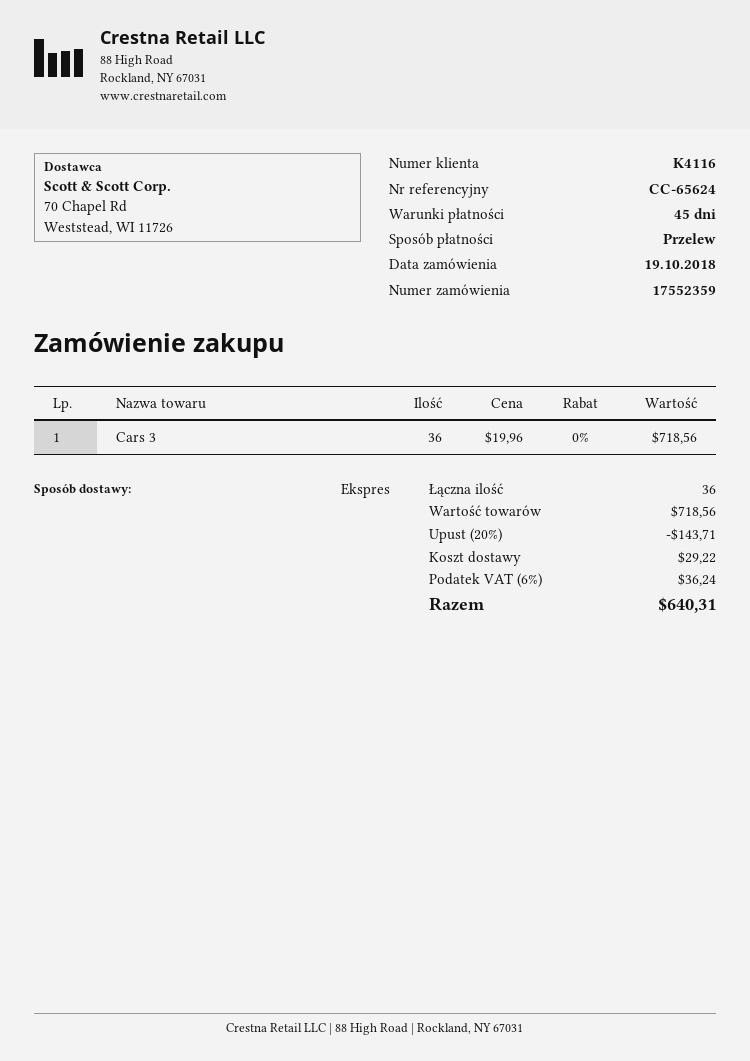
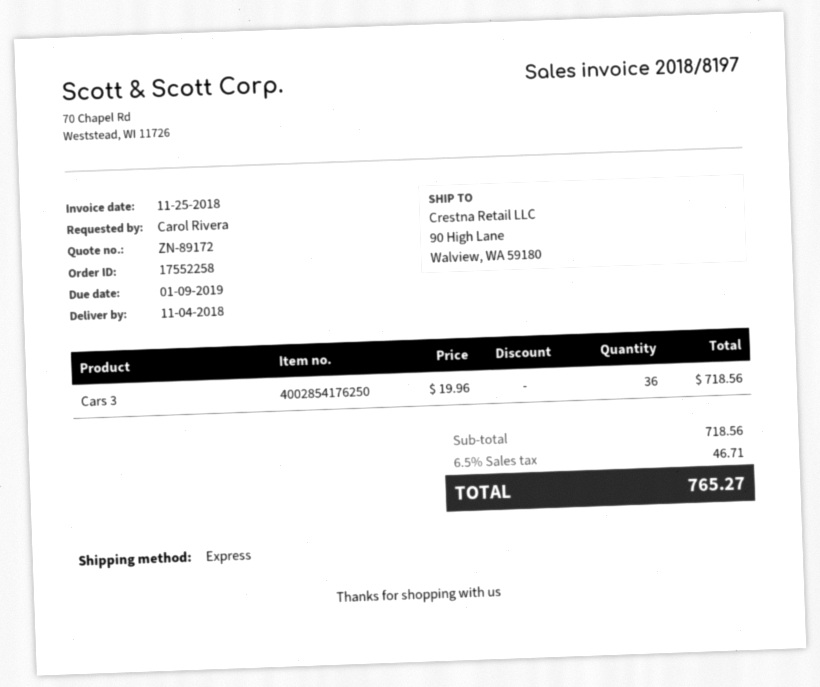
order number: 17552359 -> 17552258
discount: 20% = 143.71 -> none
shipping: 29.22 -> none
tax: 6% = 36.24 -> 6.5% = 46.71
total: 640.31 -> 765.27

